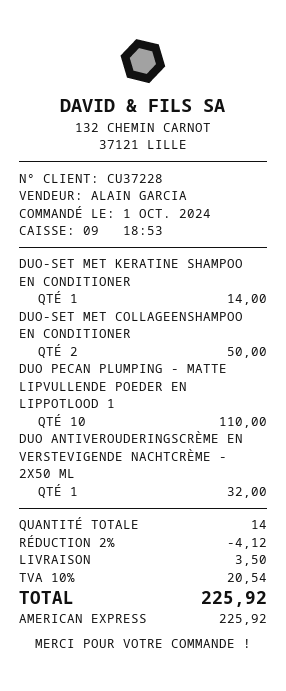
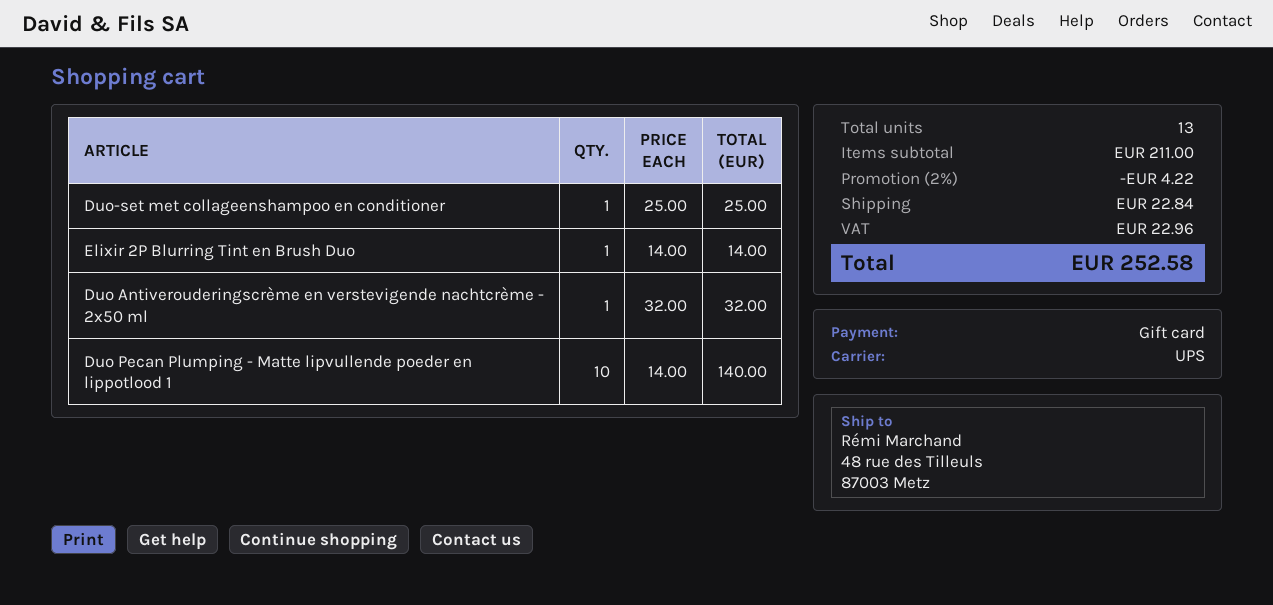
payment method: American Express -> gift card
DUO-SET MET KERATINE SHAMPOO EN CONDITIONER: 1 for 14.00 -> none
DUO-SET MET COLLAGEENSHAMPOO EN CONDITIONER: 2 for 50.00 -> 1 for 25.00
DUO PECAN PLUMPING - MATTE LIPVULLENDE POEDER EN LIPPOTLOOD 1: 10 for 110.00 -> 10 for 140.00
Elixir 2P Blurring Tint en Brush Duo: none -> 1 for 14.00
total quantity: 14 -> 13
discount: 2% = 4.12 -> 2% = 4.22
shipping: 3.50 -> 22.84
tax: 20.54 -> 22.96
total: 225.92 -> 252.58

